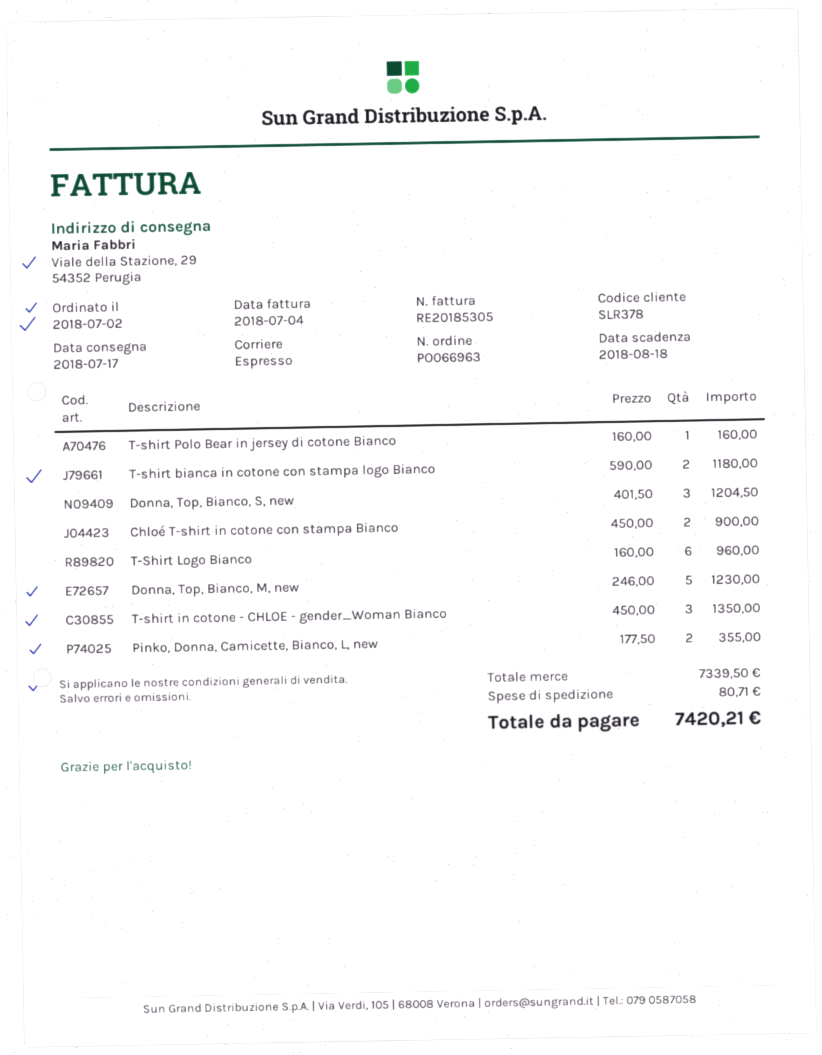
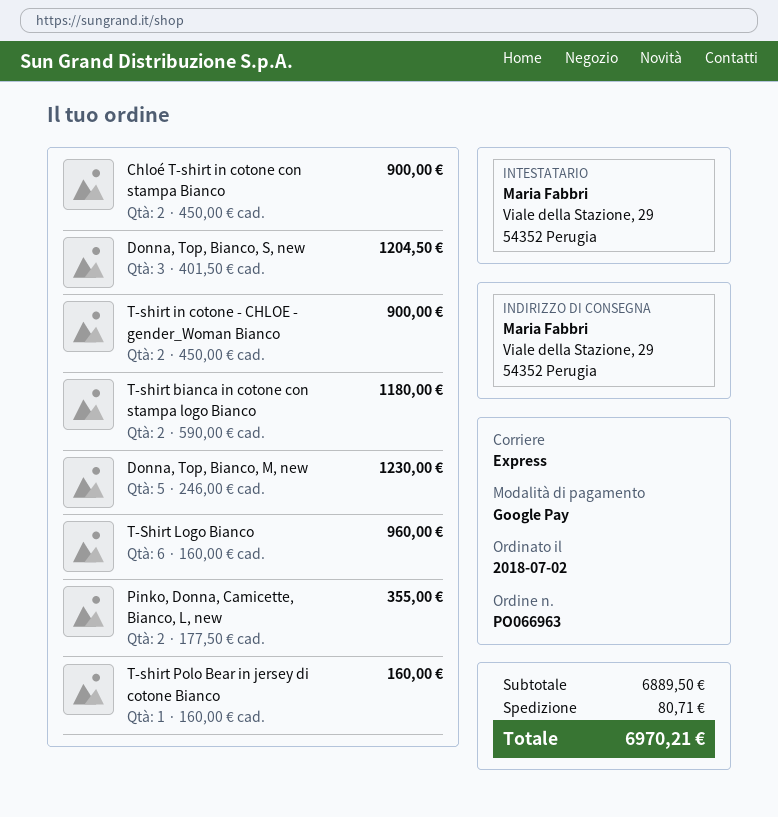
T-shirt in cotone - CHLOE - gender_Woman Bianco: 3 x 450.00 = 1350.00 -> 2 x 450.00 = 900.00
subtotal: 7339.50 -> 6889.50
total: 7420.21 -> 6970.21

